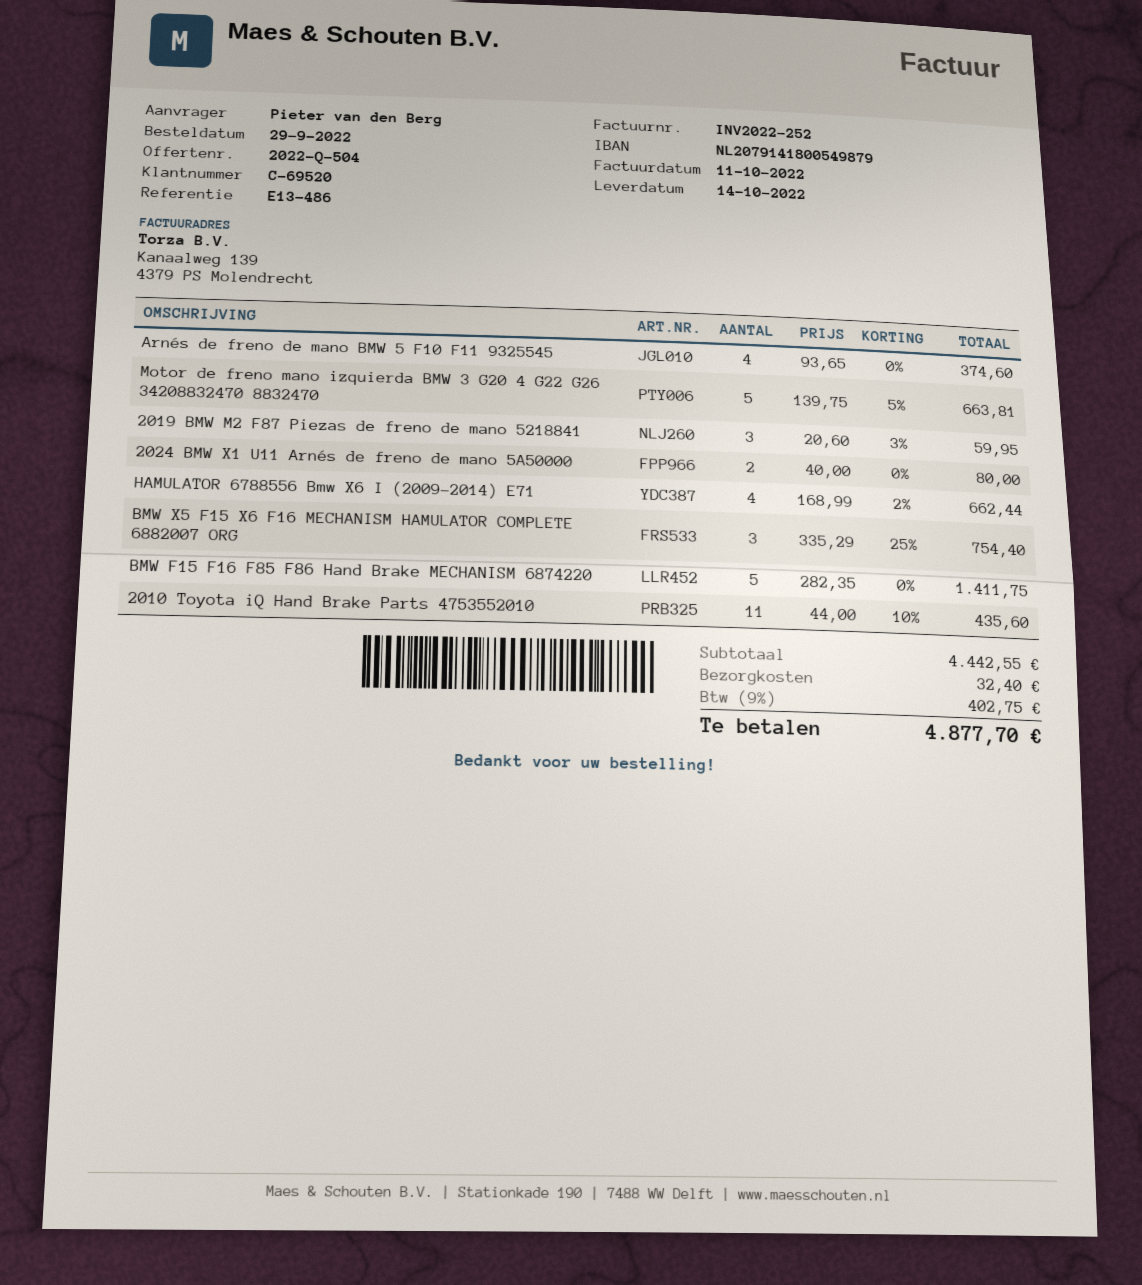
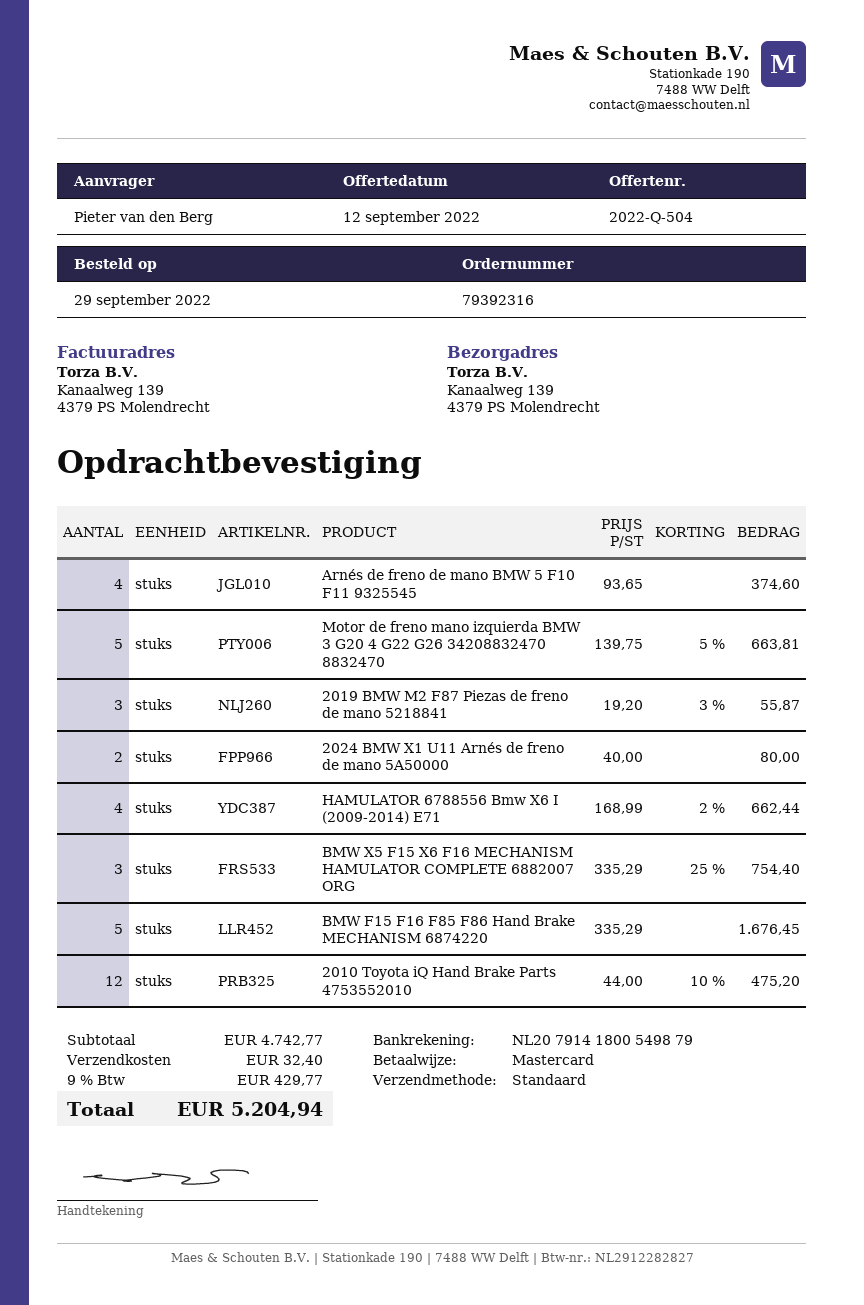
2019 BMW M2 F87 Piezas de freno de mano 5218841: 3 x 20.60 - 3% = 59.95 -> 3 x 19.20 - 3% = 55.87
BMW F15 F16 F85 F86 Hand Brake MECHANISM 6874220: 5 x 282.35 = 1411.75 -> 5 x 335.29 = 1676.45
2010 Toyota iQ Hand Brake Parts 4753552010: 11 x 44.00 - 10% = 435.60 -> 12 x 44.00 - 10% = 475.20
subtotal: 4442.55 -> 4742.77
tax: 9% = 402.75 -> 9% = 429.77
total: 4877.70 -> 5204.94

